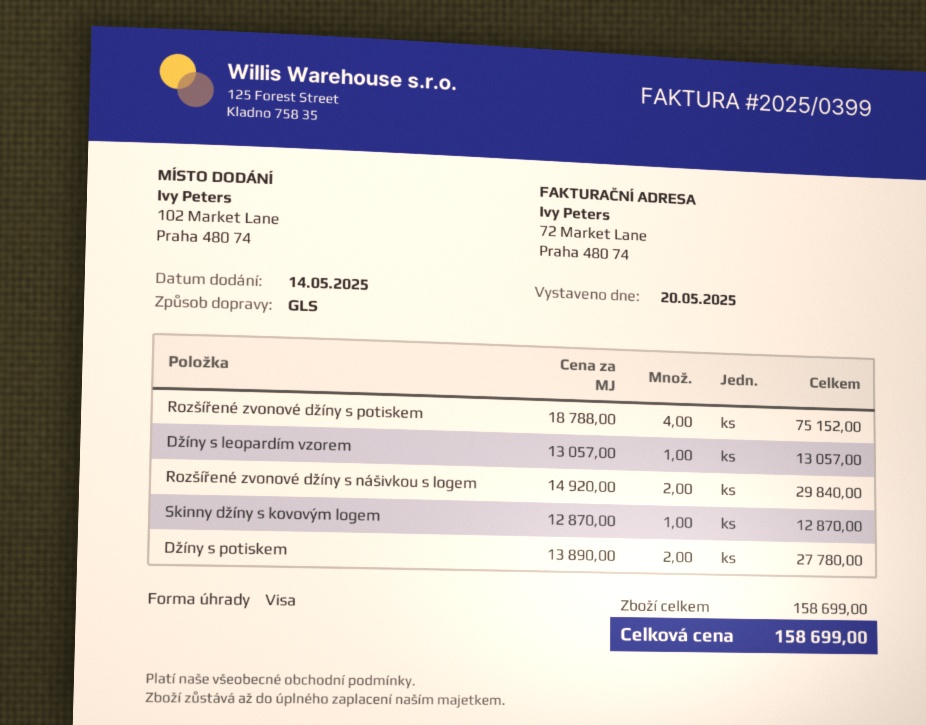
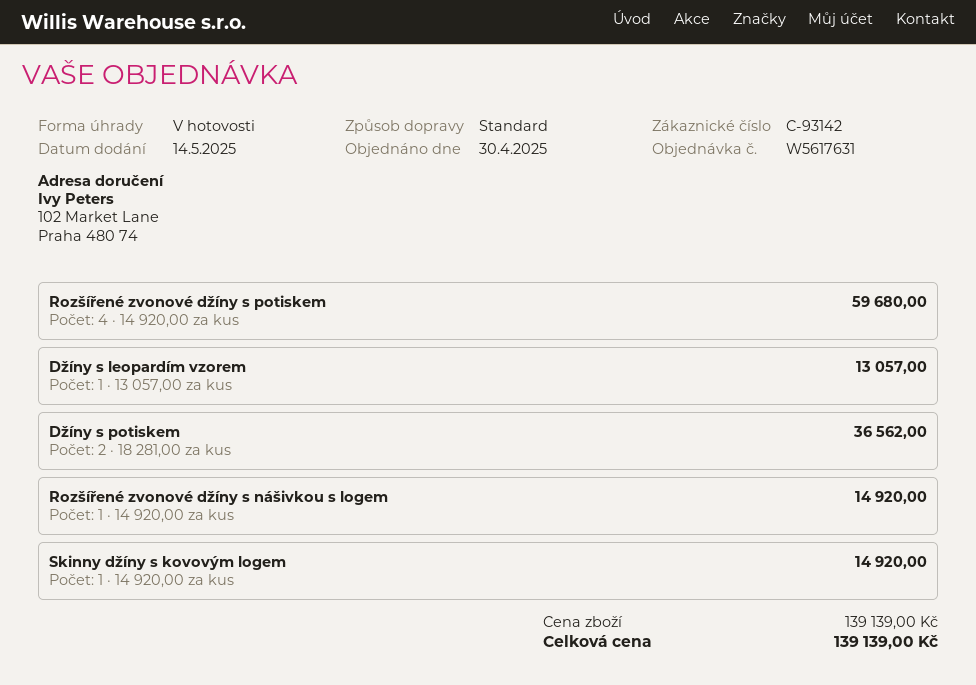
payment method: Visa -> cash
shipping method: GLS -> standard
Rozšířené zvonové džíny s potiskem: 4 x 18788.00 = 75152.00 -> 4 x 14920.00 = 59680.00
Rozšířené zvonové džíny s nášivkou s logem: 2 x 14920.00 = 29840.00 -> 1 x 14920.00 = 14920.00
Skinny džíny s kovovým logem: 1 x 12870.00 = 12870.00 -> 1 x 14920.00 = 14920.00
Džíny s potiskem: 2 x 13890.00 = 27780.00 -> 2 x 18281.00 = 36562.00
subtotal: 158699.00 -> 139139.00
total: 158699.00 -> 139139.00

